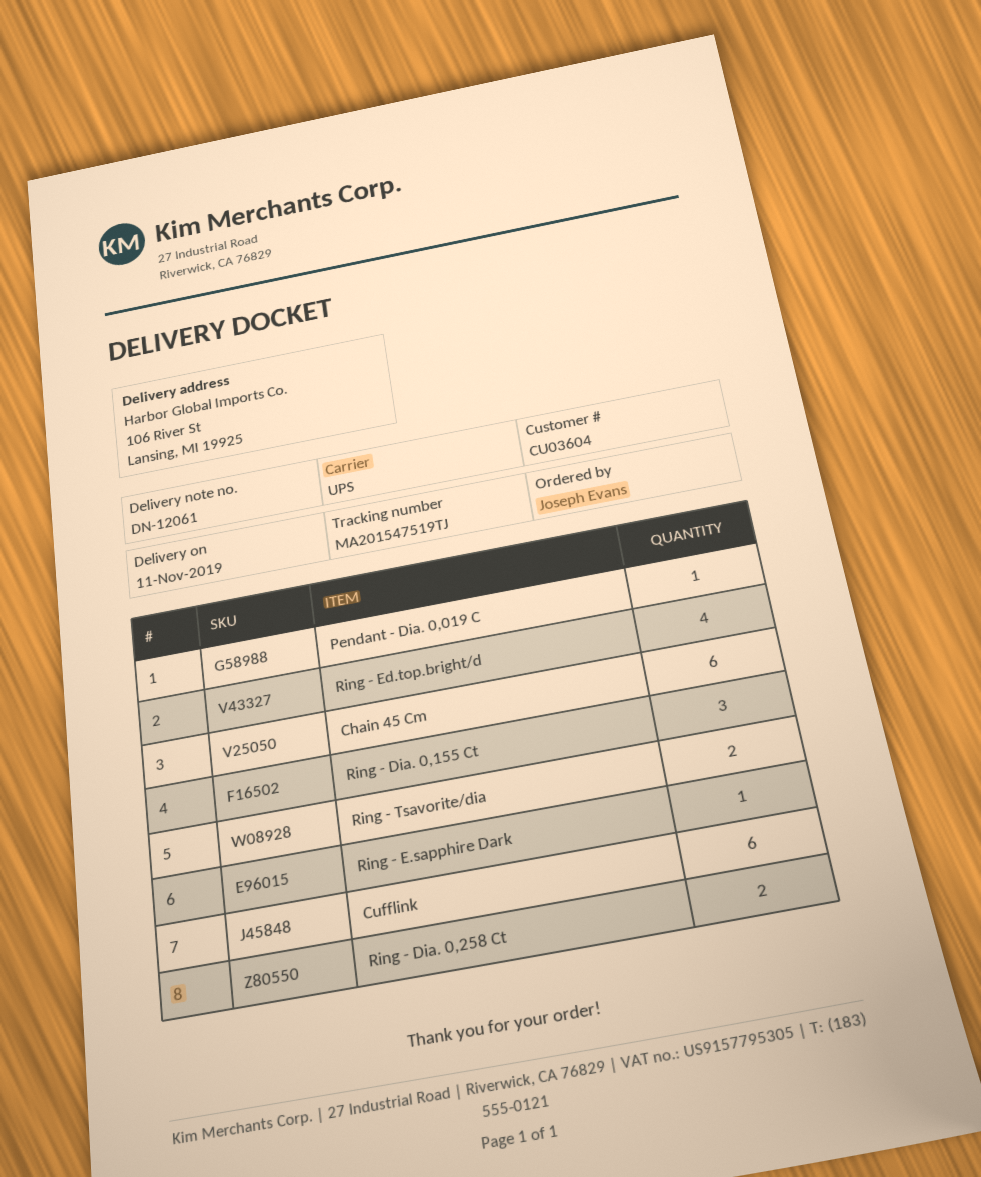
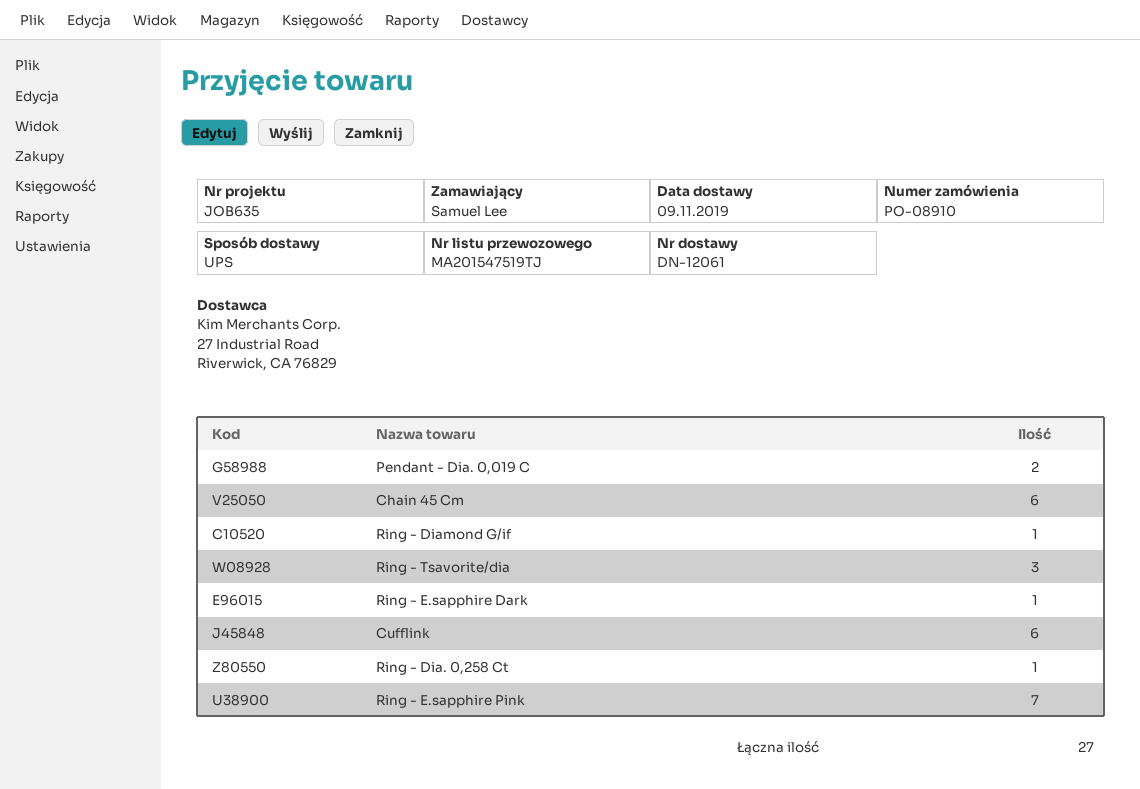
delivery date: 2019-11-11 -> 2019-11-09
ordered by: Joseph Evans -> Samuel Lee
Pendant - Dia. 0,019 C: 1 -> 2
Ring - Ed.top.bright/d: 4 -> none
Ring - Dia. 0,155 Ct: 3 -> none
Ring - Tsavorite/dia: 2 -> 3
Ring - Dia. 0,258 Ct: 2 -> 1
Ring - Diamond G/if: none -> 1
Ring - E.sapphire Pink: none -> 7

